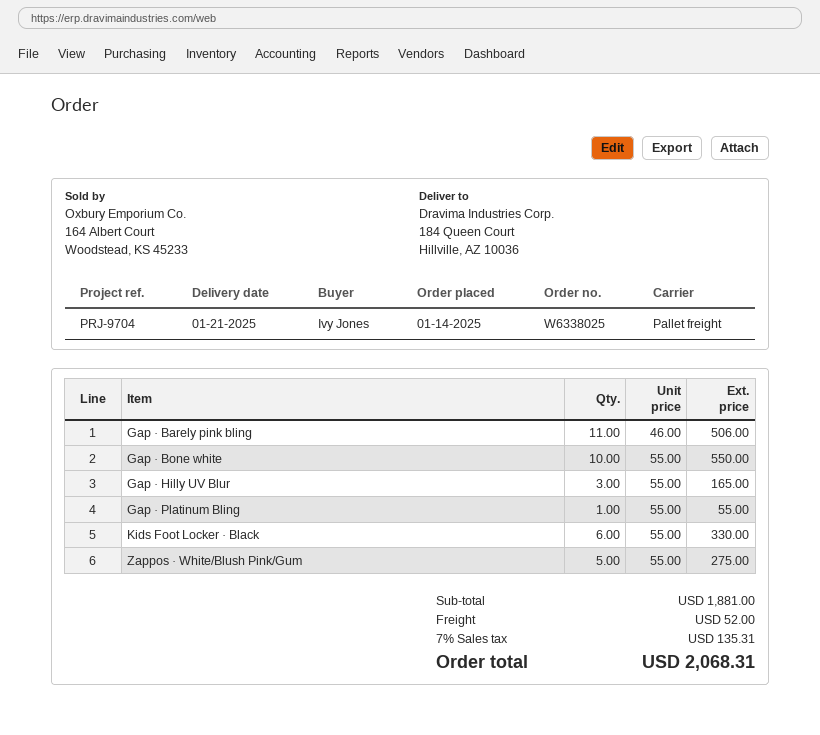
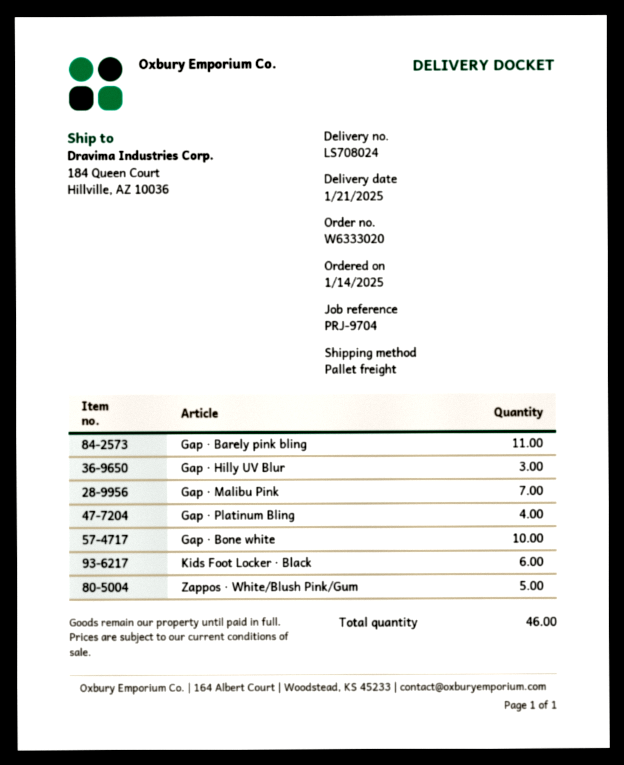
order number: W6338025 -> W6333020
Gap · Platinum Bling: 1 -> 4
Gap · Malibu Pink: none -> 7

